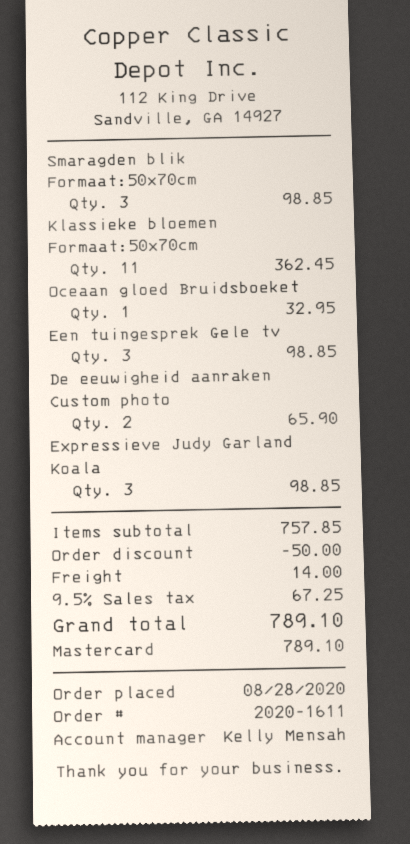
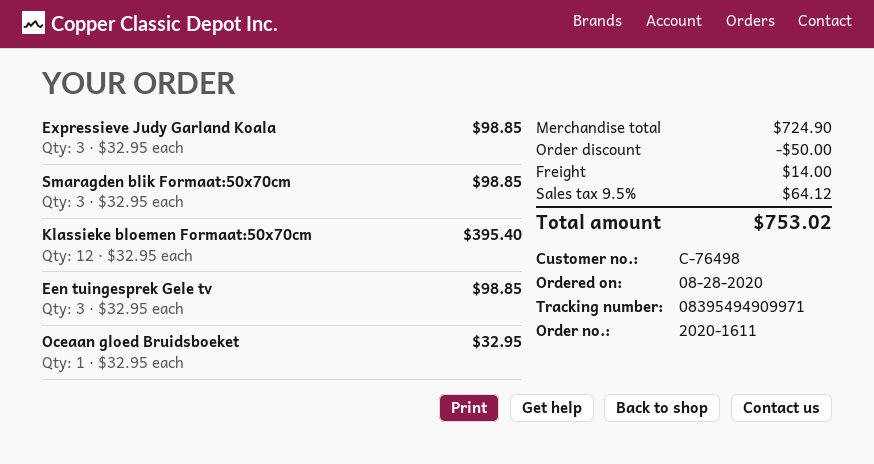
Klassieke bloemen Formaat:50x70cm: 11 for 362.45 -> 12 for 395.40
De eeuwigheid aanraken Custom photo: 2 for 65.90 -> none
subtotal: 757.85 -> 724.90
tax: 9.5% = 67.25 -> 9.5% = 64.12
total: 789.10 -> 753.02

